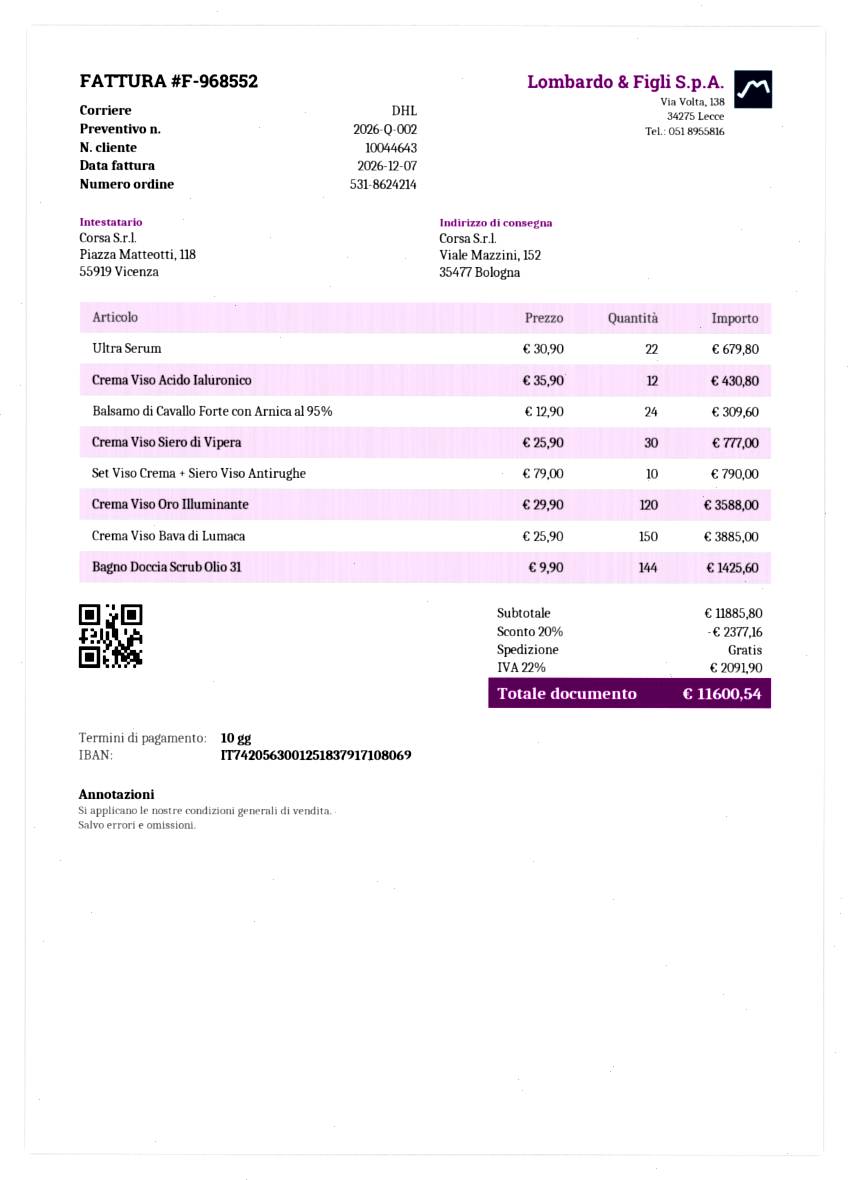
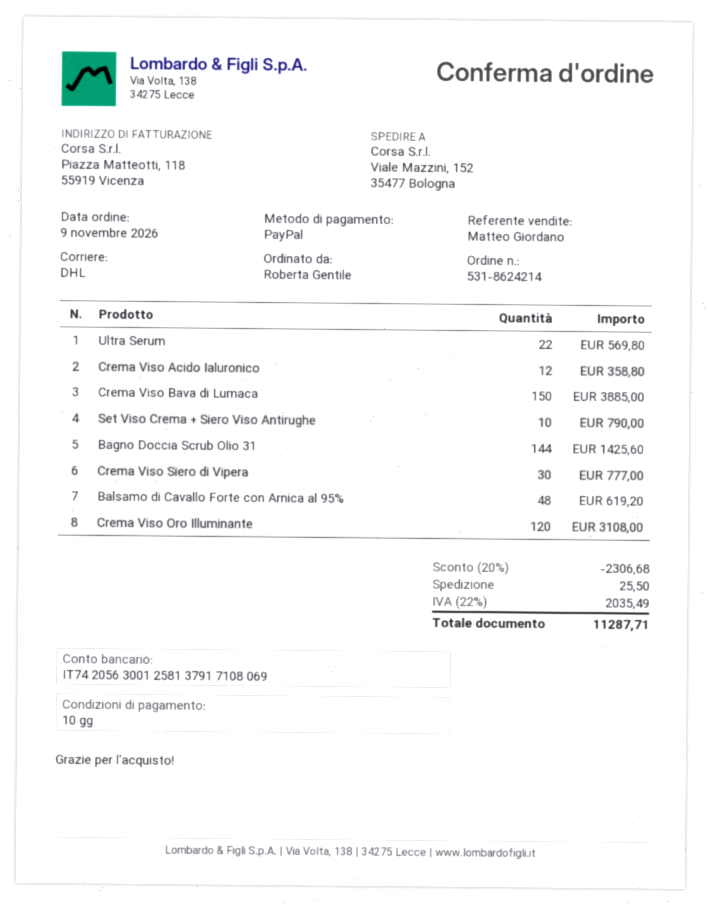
bank account: IT7420563001251837917108069 -> IT7420563001258137917108069
Ultra Serum: 22 for 679.80 -> 22 for 569.80
Crema Viso Acido Ialuronico: 12 for 430.80 -> 12 for 358.80
Balsamo di Cavallo Forte con Arnica al 95%: 24 for 309.60 -> 48 for 619.20
Crema Viso Oro Illuminante: 120 for 3588.00 -> 120 for 3108.00
discount: 20% = 2377.16 -> 20% = 2306.68
shipping: 0.00 -> 25.50
tax: 22% = 2091.90 -> 22% = 2035.49
total: 11600.54 -> 11287.71

